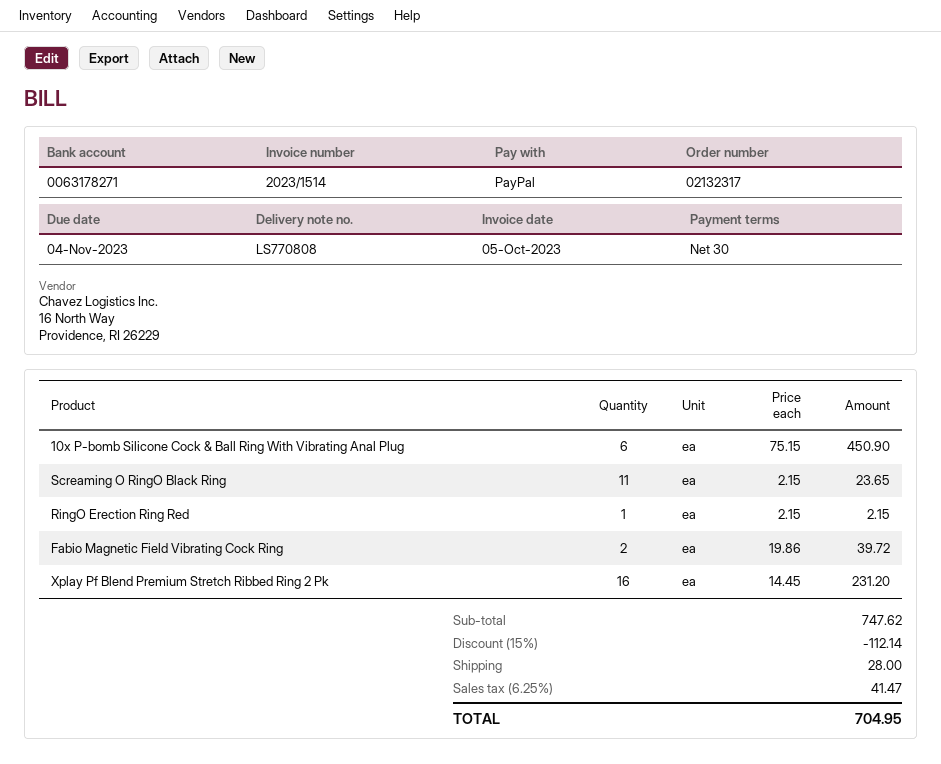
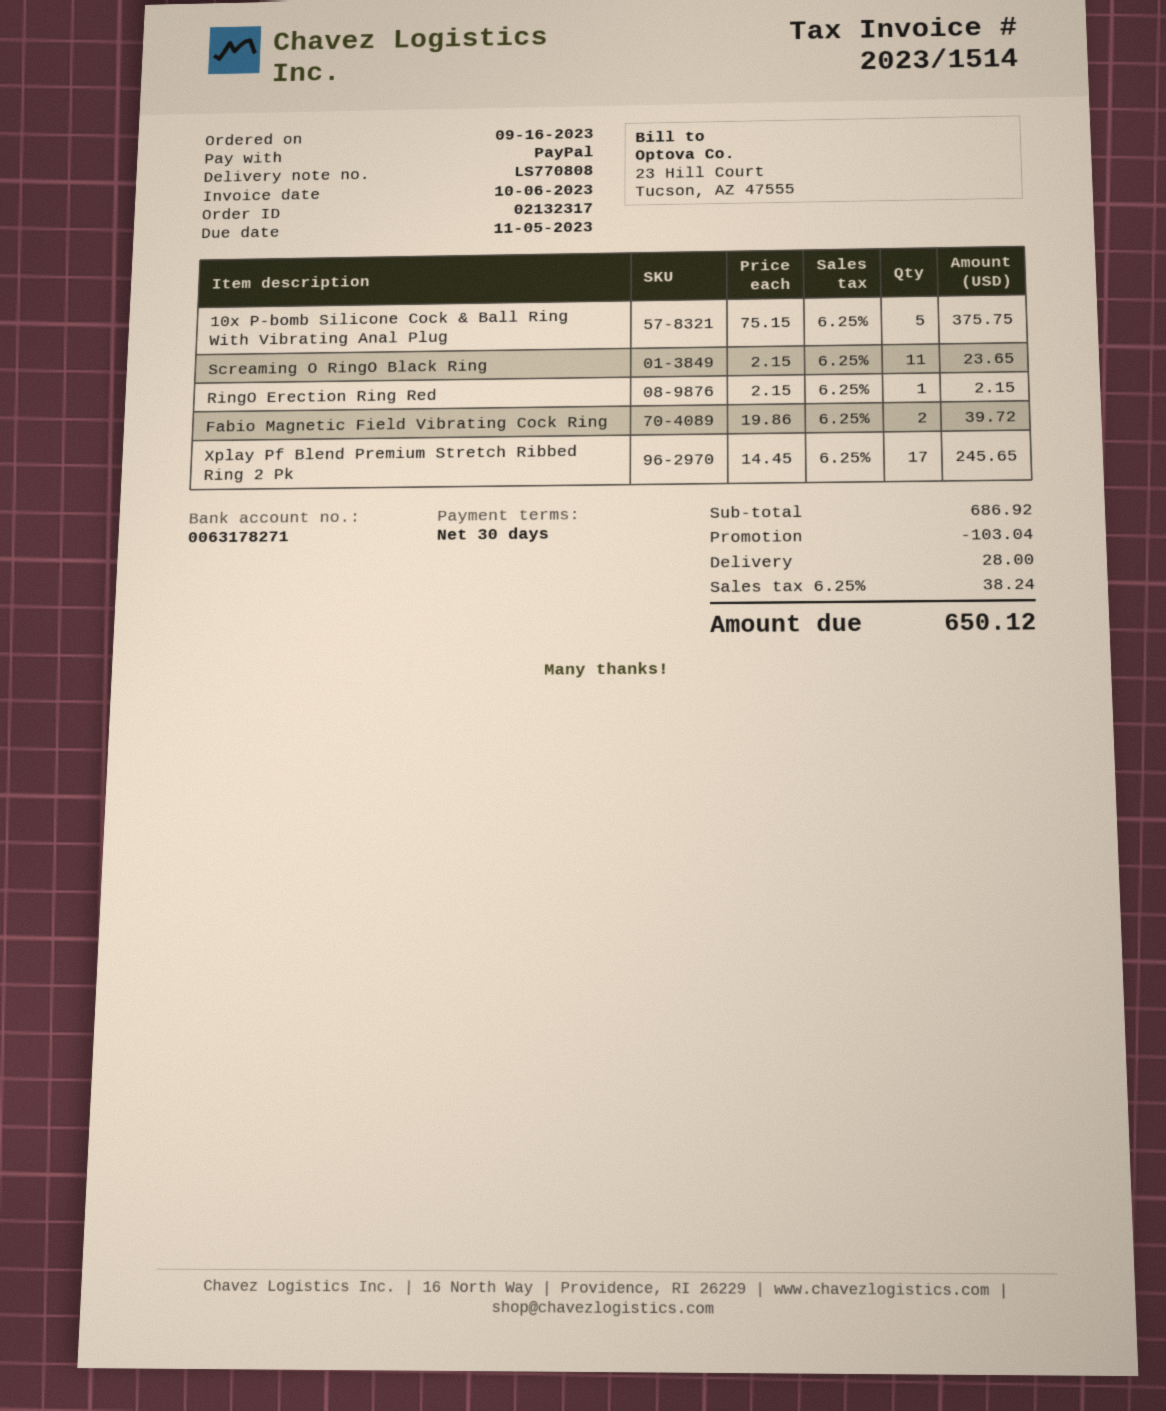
invoice date: 2023-10-05 -> 2023-10-06
due date: 2023-11-04 -> 2023-11-05
10x P-bomb Silicone Cock & Ball Ring With Vibrating Anal Plug: 6 x 75.15 = 450.90 -> 5 x 75.15 = 375.75
Xplay Pf Blend Premium Stretch Ribbed Ring 2 Pk: 16 x 14.45 = 231.20 -> 17 x 14.45 = 245.65
subtotal: 747.62 -> 686.92
discount: 112.14 -> 103.04
tax: 6.25% = 41.47 -> 6.25% = 38.24
total: 704.95 -> 650.12

